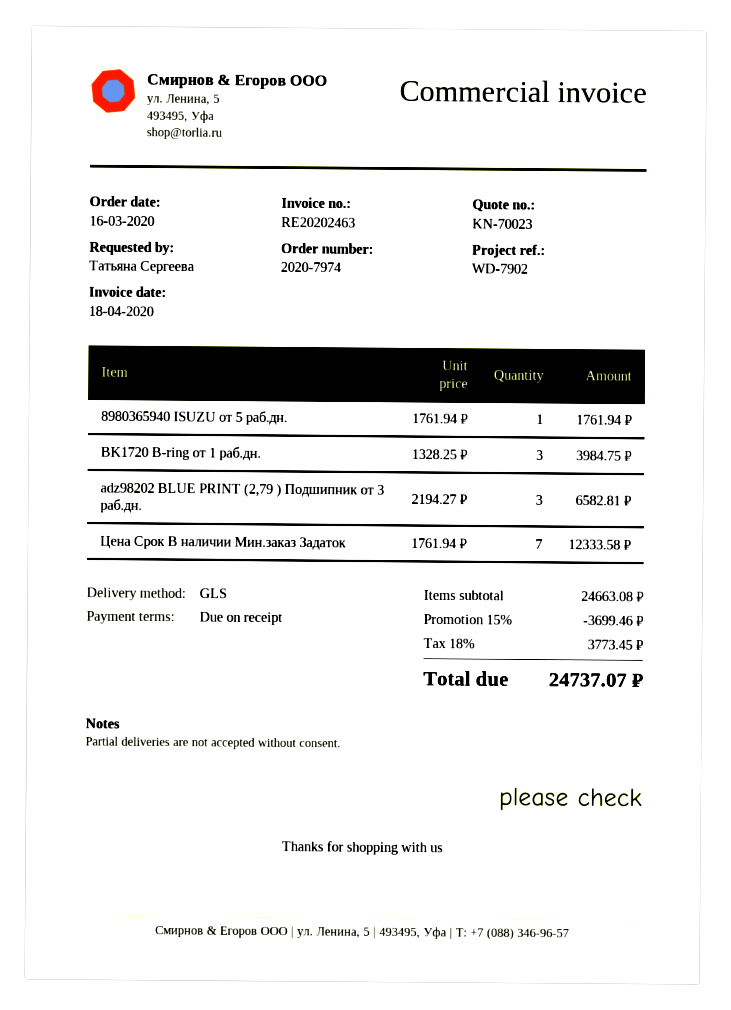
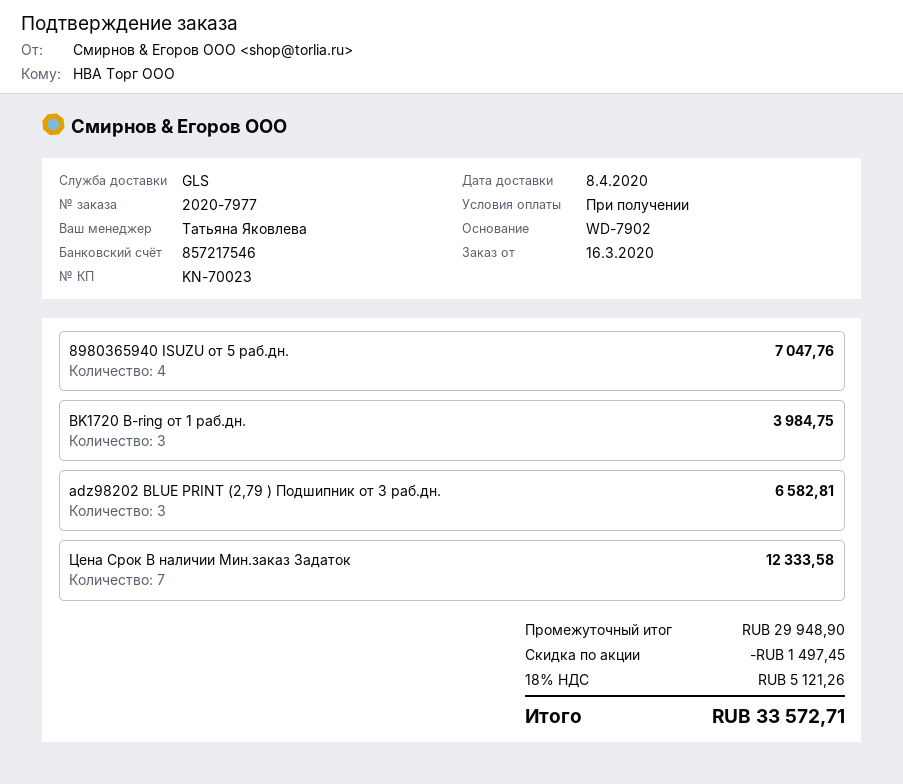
order number: 2020-7974 -> 2020-7977
8980365940 ISUZU от 5 раб.дн.: 1 for 1761.94 -> 4 for 7047.76
subtotal: 24663.08 -> 29948.90
discount: 3699.46 -> 1497.45
tax: 18% = 3773.45 -> 18% = 5121.26
total: 24737.07 -> 33572.71

